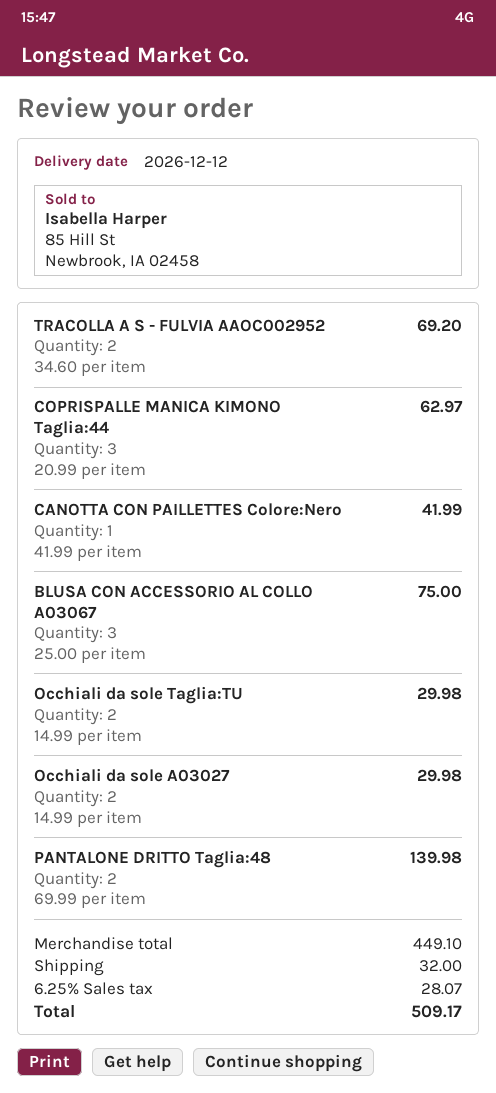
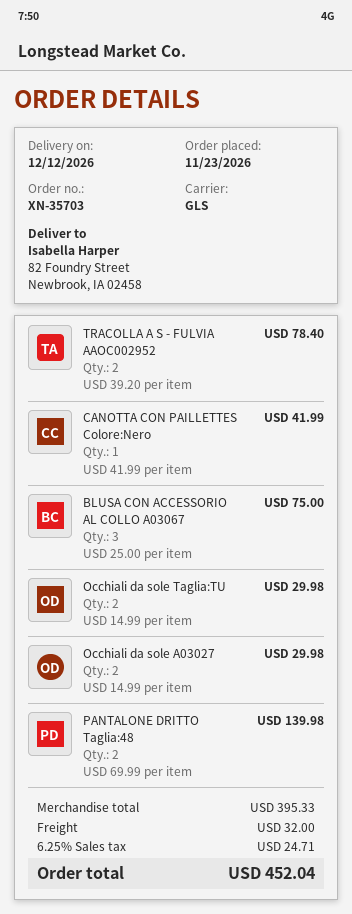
TRACOLLA A S - FULVIA AAOC002952: 2 x 34.60 = 69.20 -> 2 x 39.20 = 78.40
COPRISPALLE MANICA KIMONO Taglia:44: 3 x 20.99 = 62.97 -> none
subtotal: 449.10 -> 395.33
tax: 6.25% = 28.07 -> 6.25% = 24.71
total: 509.17 -> 452.04

